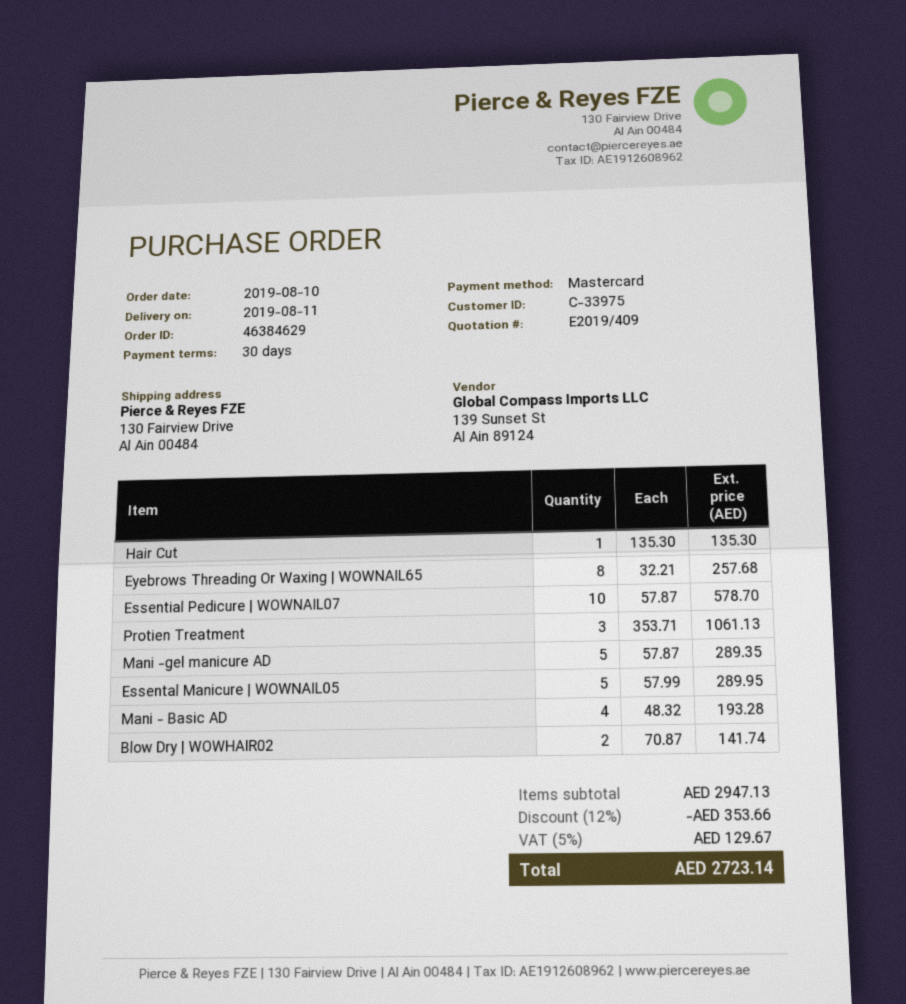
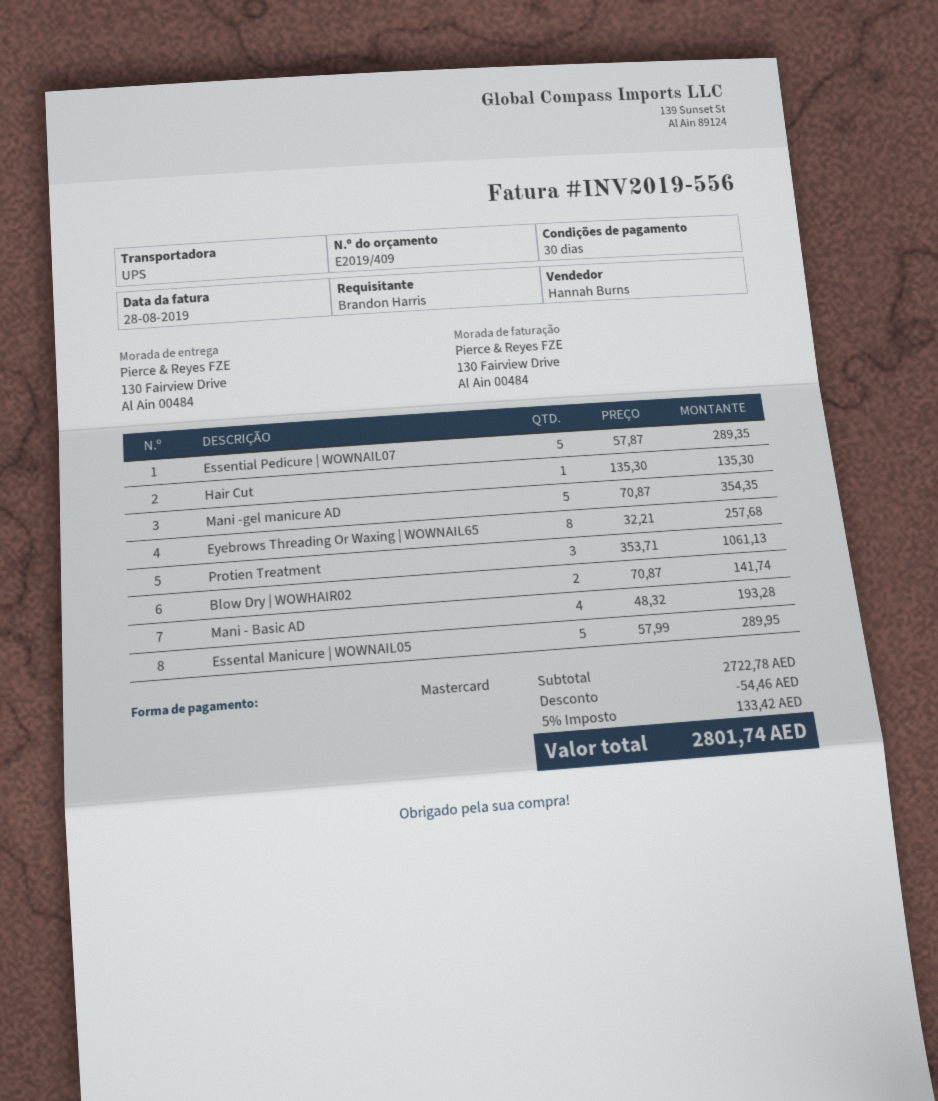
Essential Pedicure | WOWNAIL07: 10 x 57.87 = 578.70 -> 5 x 57.87 = 289.35
Mani -gel manicure AD: 5 x 57.87 = 289.35 -> 5 x 70.87 = 354.35
subtotal: 2947.13 -> 2722.78
discount: 353.66 -> 54.46
tax: 5% = 129.67 -> 5% = 133.42
total: 2723.14 -> 2801.74

